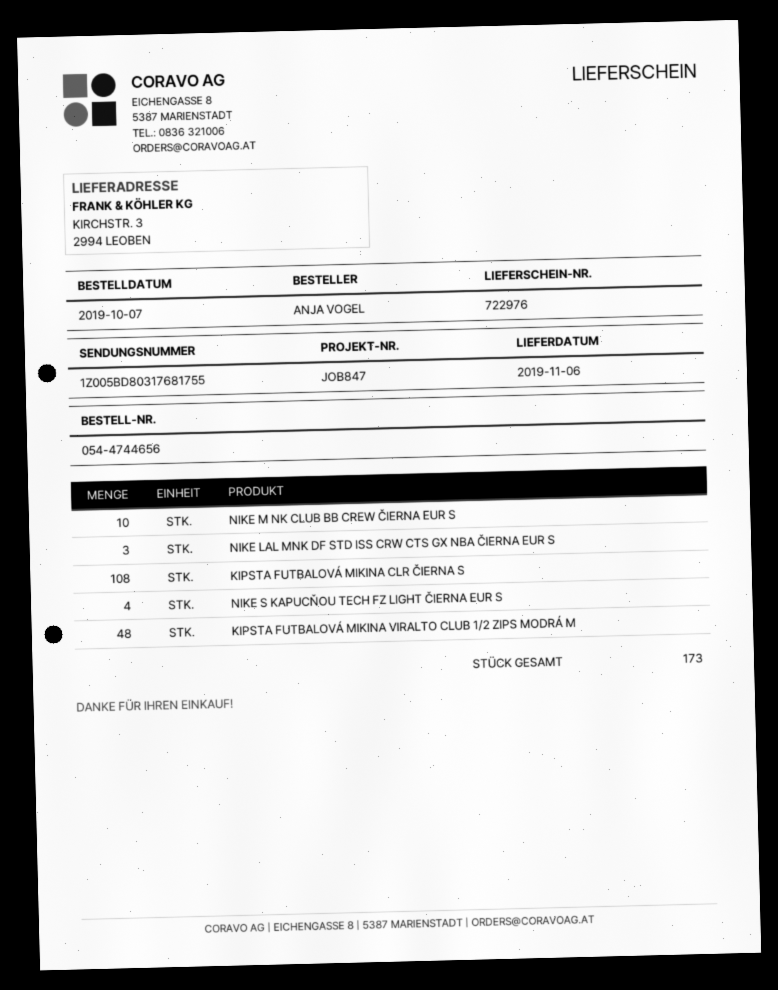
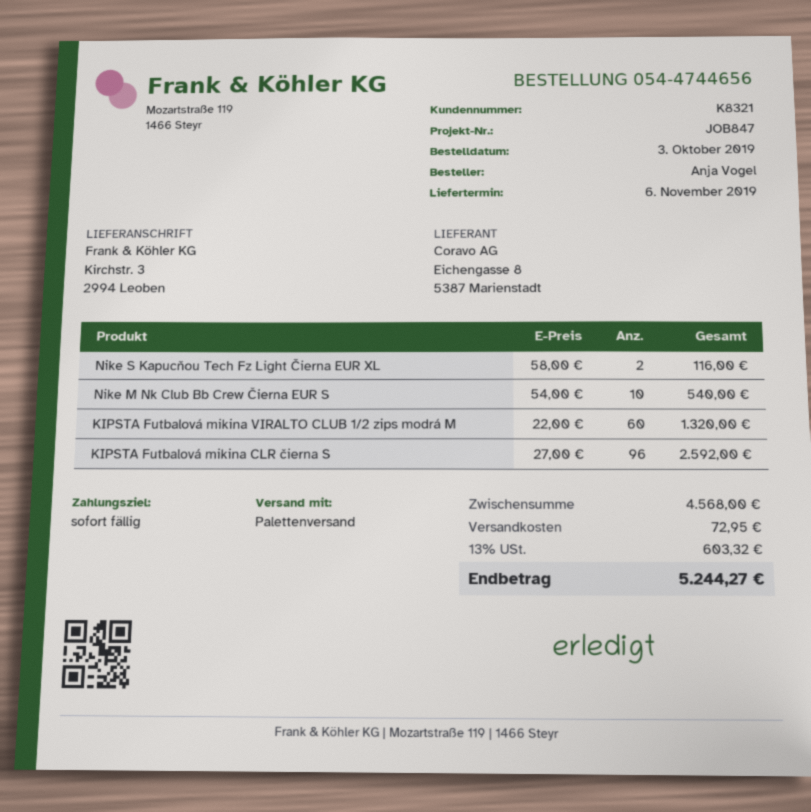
order date: 2019-10-07 -> 2019-10-03
NIKE LAL MNK DF STD ISS CRW CTS GX NBA ČIERNA EUR S: 3 -> none
KIPSTA FUTBALOVÁ MIKINA CLR ČIERNA S: 108 -> 96
NIKE S KAPUCŇOU TECH FZ LIGHT ČIERNA EUR S: 4 -> none
KIPSTA FUTBALOVÁ MIKINA VIRALTO CLUB 1/2 ZIPS MODRÁ M: 48 -> 60
Nike S Kapucňou Tech Fz Light Čierna EUR XL: none -> 2

